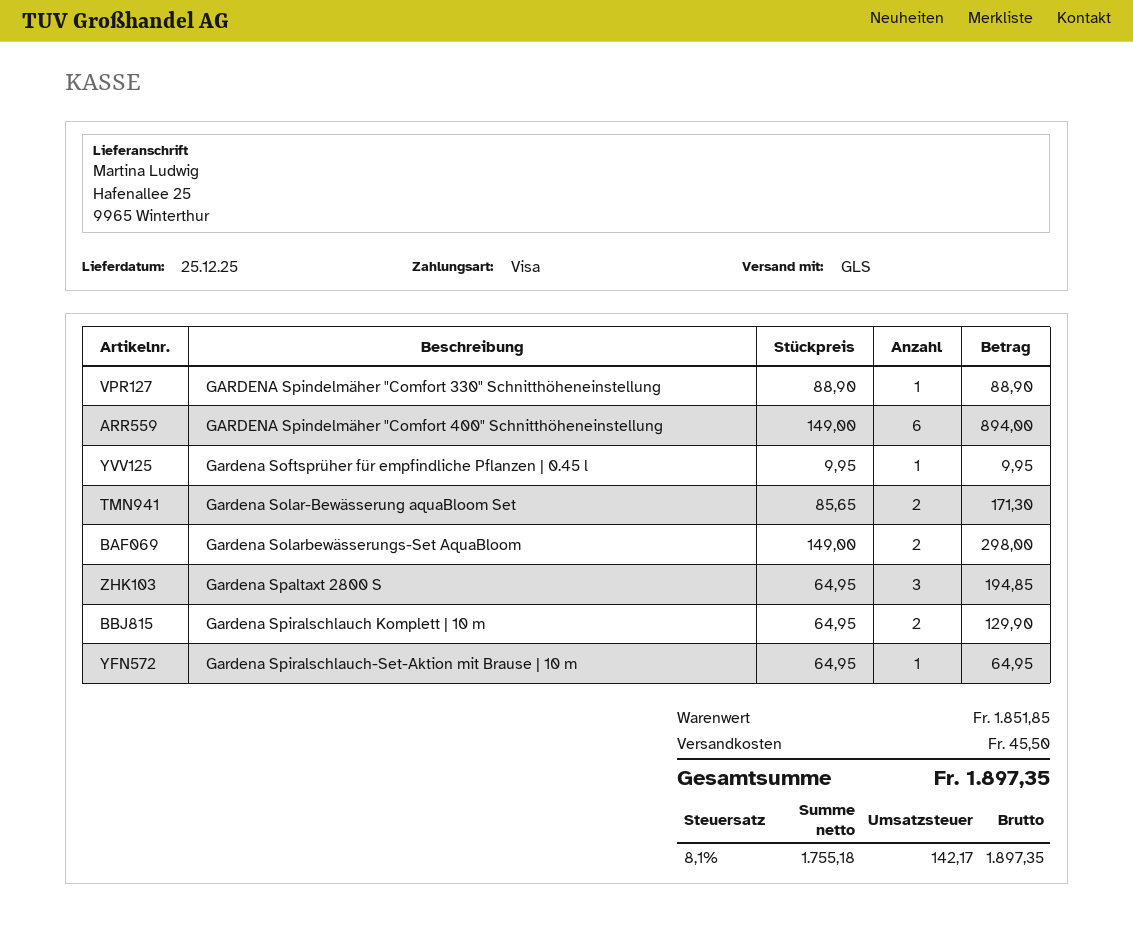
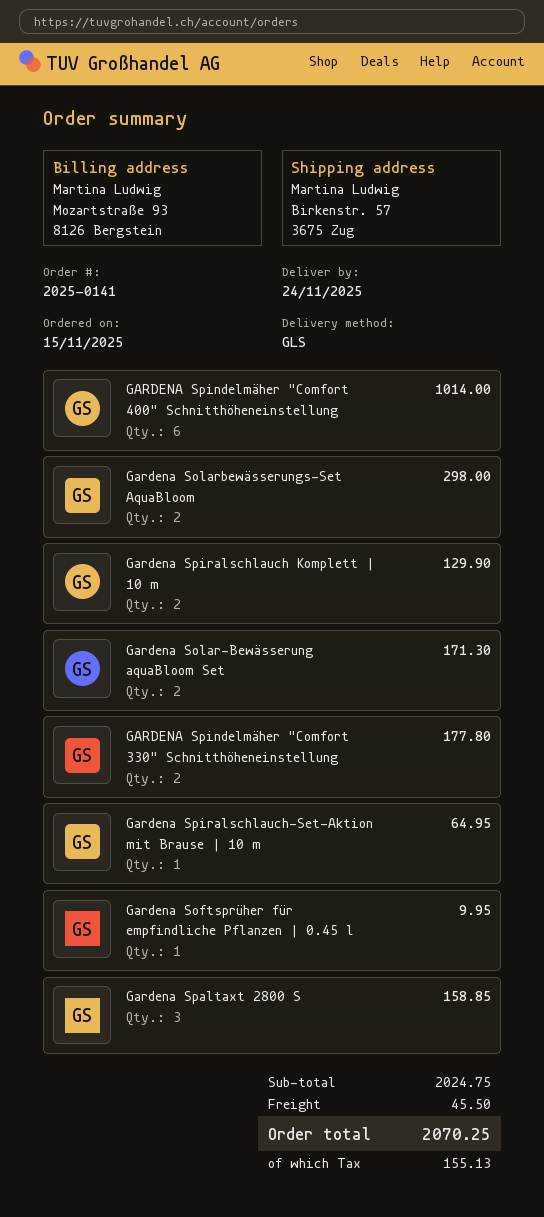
delivery date: 2025-12-25 -> 2025-11-24
ship to: Hafenallee 25, 9965 Winterthur -> Birkenstr. 57, 3675 Zug
GARDENA Spindelmäher "Comfort 330" Schnitthöheneinstellung: 1 for 88.90 -> 2 for 177.80
GARDENA Spindelmäher "Comfort 400" Schnitthöheneinstellung: 6 for 894.00 -> 6 for 1014.00
Gardena Spaltaxt 2800 S: 3 for 194.85 -> 3 for 158.85
subtotal: 1851.85 -> 2024.75
tax: 142.17 -> 155.13
total: 1897.35 -> 2070.25

